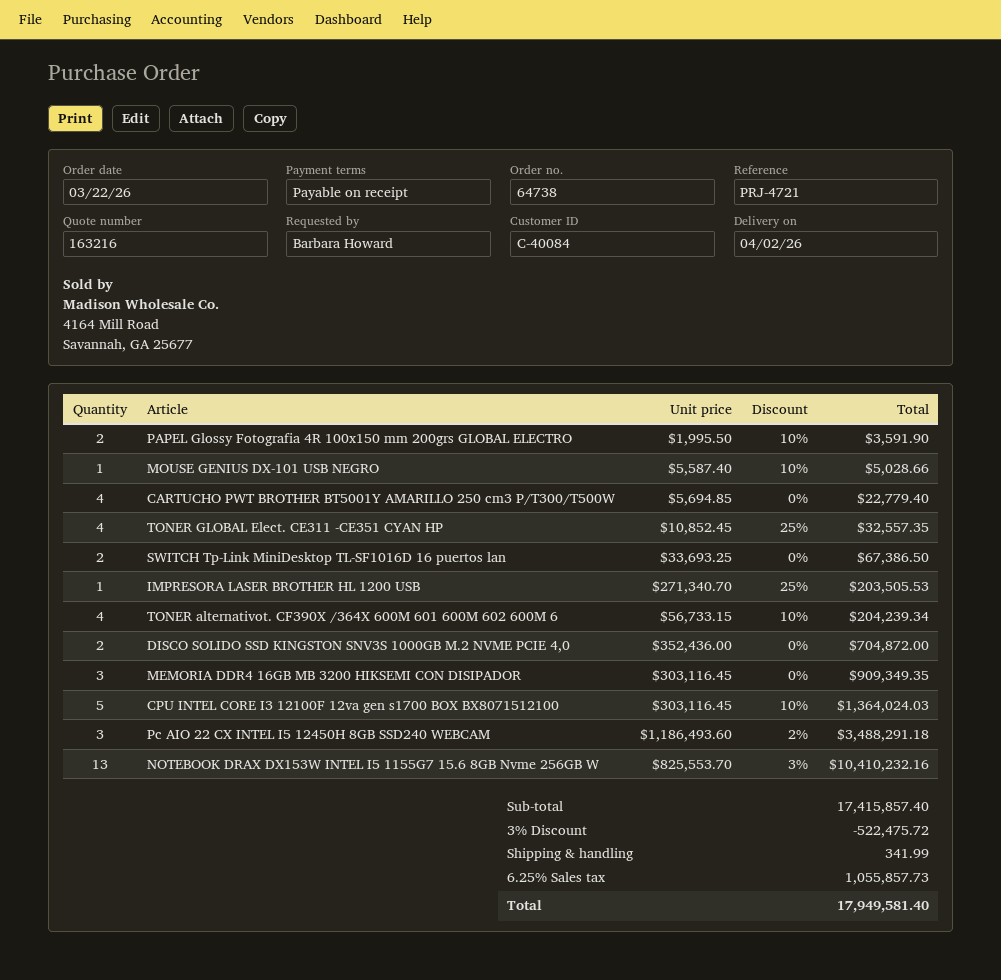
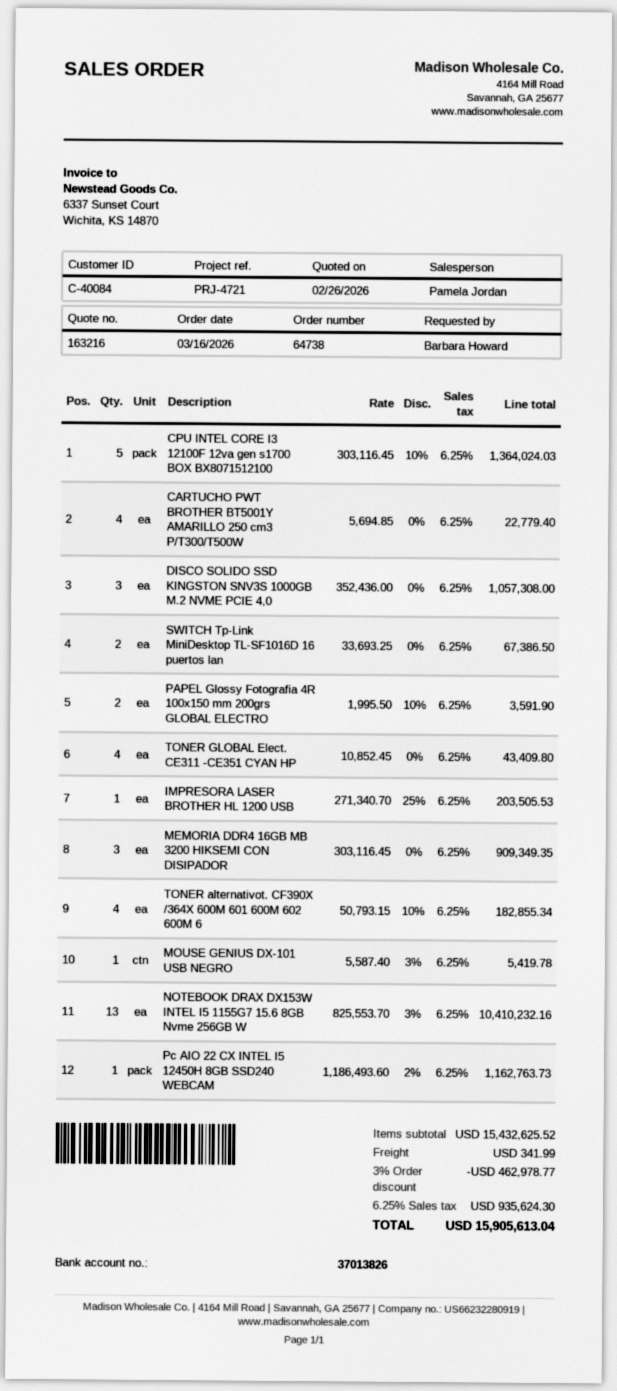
order date: 2026-03-22 -> 2026-03-16
MOUSE GENIUS DX-101 USB NEGRO: 1 x 5587.40 - 10% = 5028.66 -> 1 x 5587.40 - 3% = 5419.78
TONER GLOBAL Elect. CE311 -CE351 CYAN HP: 4 x 10852.45 - 25% = 32557.35 -> 4 x 10852.45 = 43409.80
TONER alternativot. CF390X /364X 600M 601 600M 602 600M 6: 4 x 56733.15 - 10% = 204239.34 -> 4 x 50793.15 - 10% = 182855.34
DISCO SOLIDO SSD KINGSTON SNV3S 1000GB M.2 NVME PCIE 4,0: 2 x 352436.00 = 704872.00 -> 3 x 352436.00 = 1057308.00
Pc AIO 22 CX INTEL I5 12450H 8GB SSD240 WEBCAM: 3 x 1186493.60 - 2% = 3488291.18 -> 1 x 1186493.60 - 2% = 1162763.73
subtotal: 17415857.40 -> 15432625.52
discount: 3% = 522475.72 -> 3% = 462978.77
tax: 6.25% = 1055857.73 -> 6.25% = 935624.30
total: 17949581.40 -> 15905613.04

